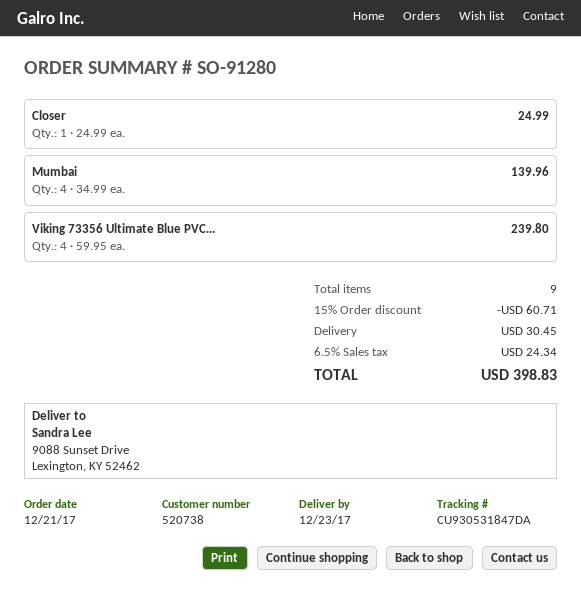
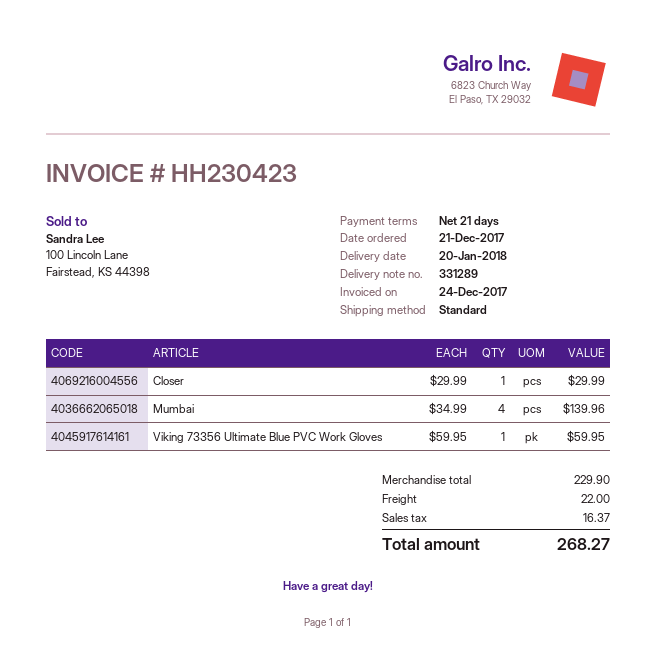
delivery date: 2017-12-23 -> 2018-01-20
Closer: 1 x 24.99 = 24.99 -> 1 x 29.99 = 29.99
Viking 73356 Ultimate Blue PVC...: 4 x 59.95 = 239.80 -> 1 x 59.95 = 59.95
discount: 15% = 60.71 -> none
shipping: 30.45 -> 22.00
tax: 24.34 -> 16.37
total: 398.83 -> 268.27

